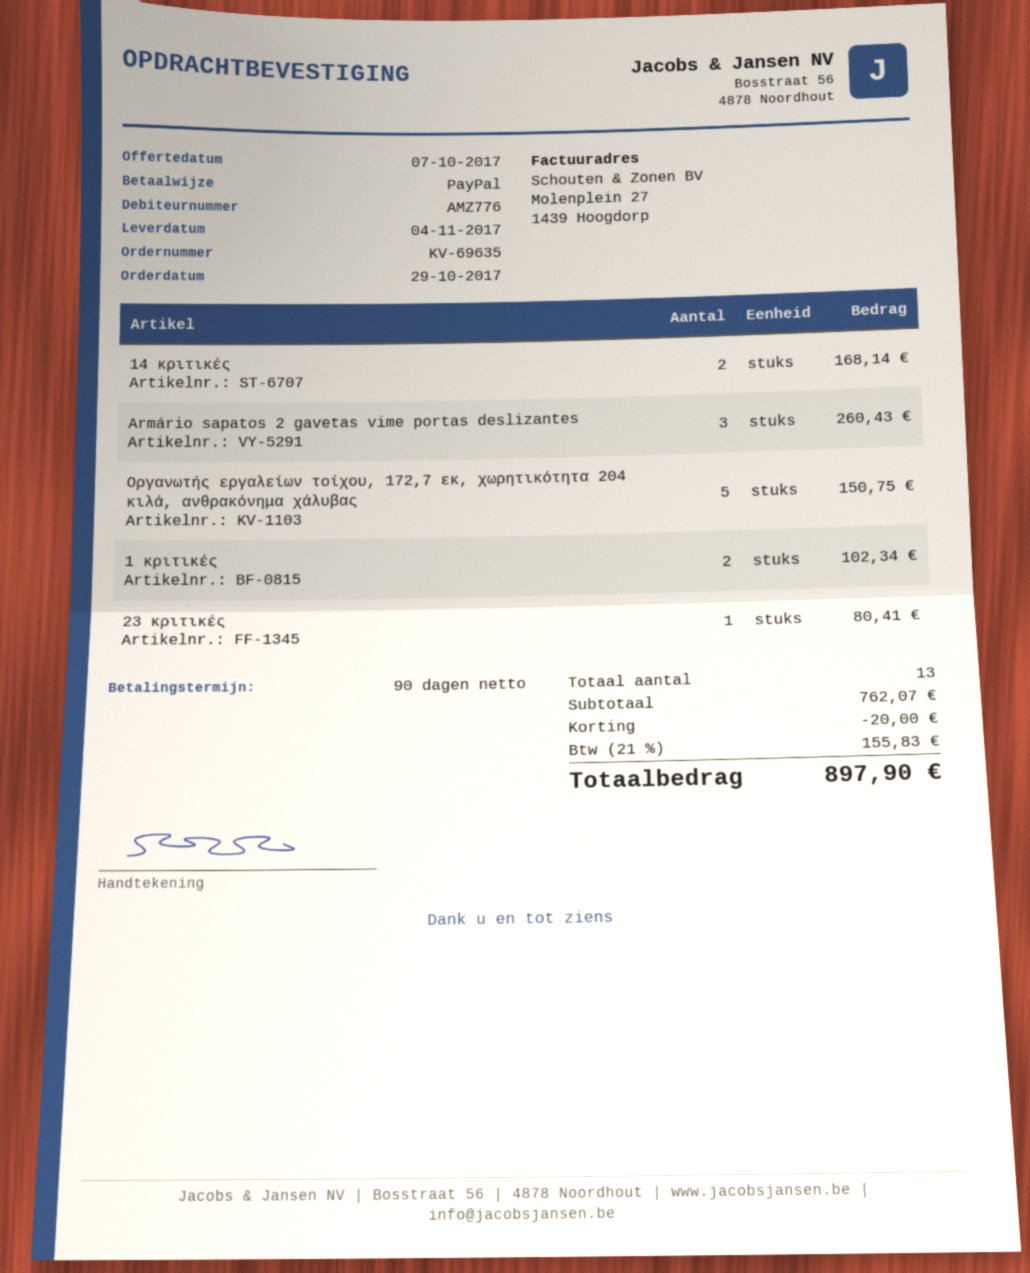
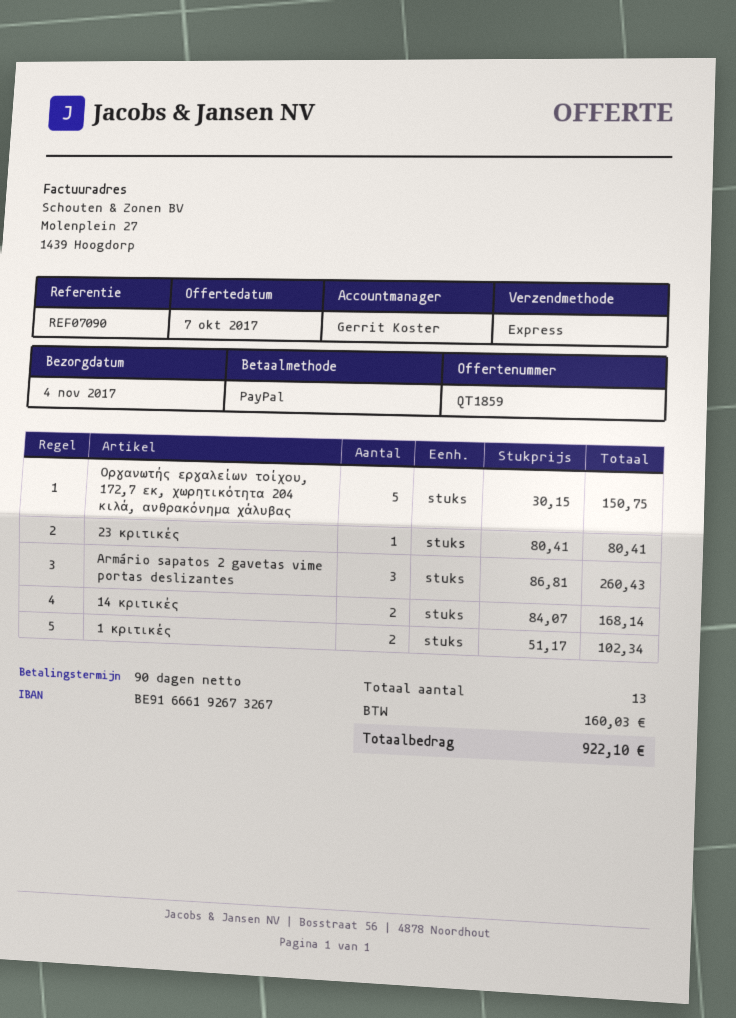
discount: 20.00 -> none
tax: 155.83 -> 160.03
total: 897.90 -> 922.10

